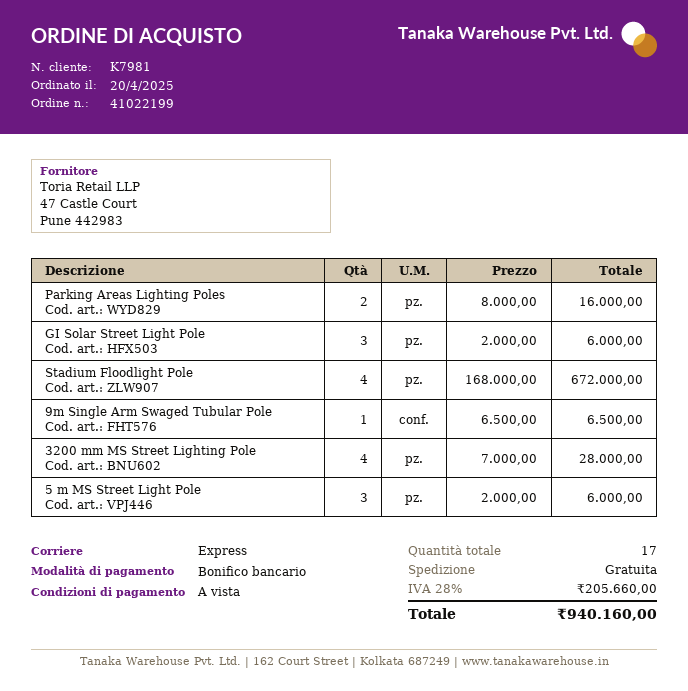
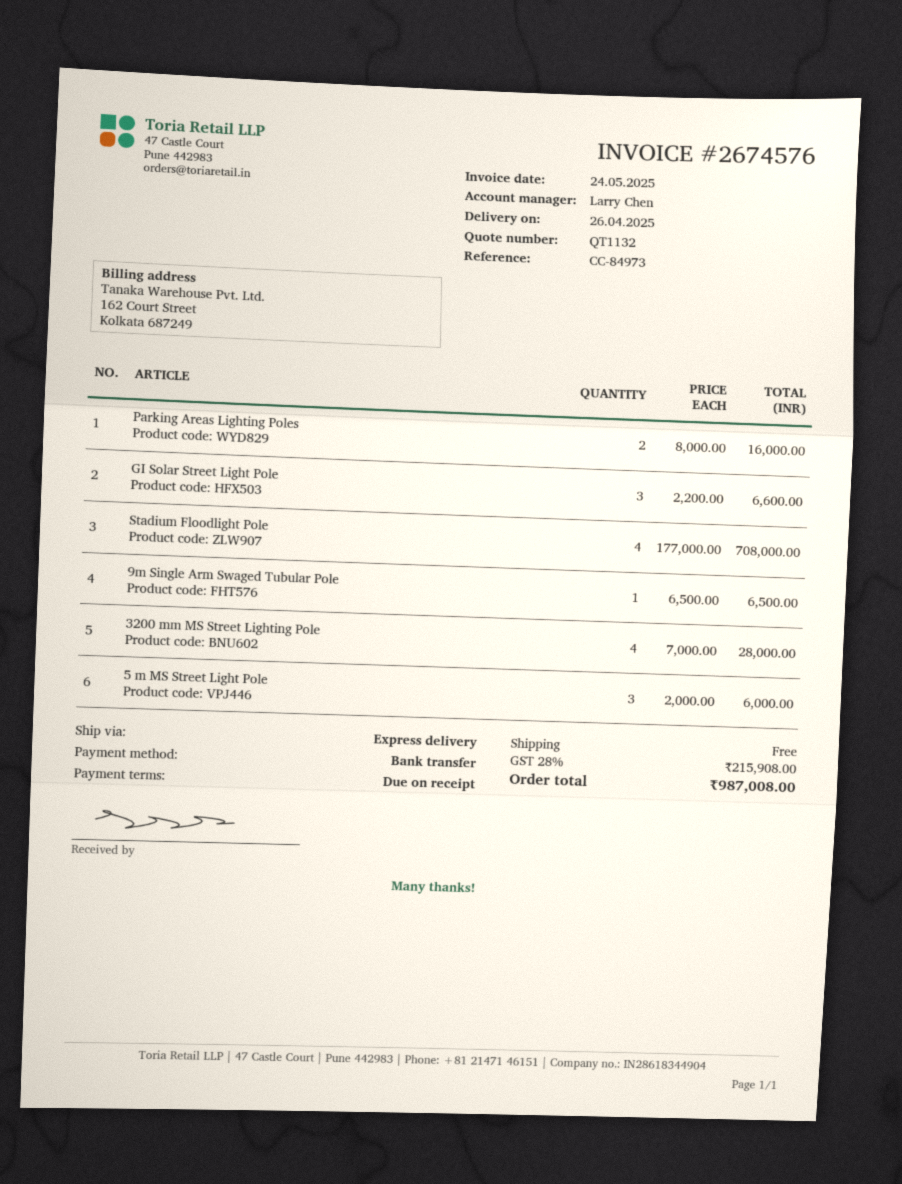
GI Solar Street Light Pole: 3 x 2000.00 = 6000.00 -> 3 x 2200.00 = 6600.00
Stadium Floodlight Pole: 4 x 168000.00 = 672000.00 -> 4 x 177000.00 = 708000.00
tax: 28% = 205660.00 -> 28% = 215908.00
total: 940160.00 -> 987008.00

